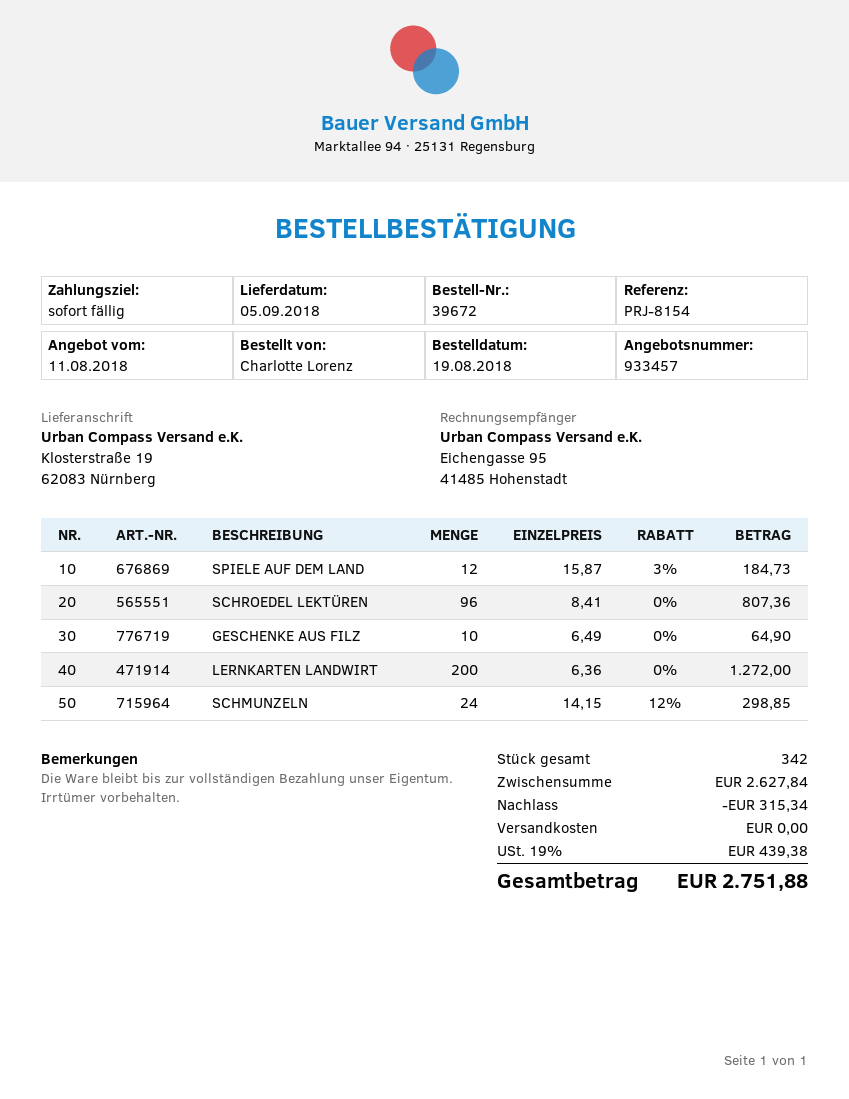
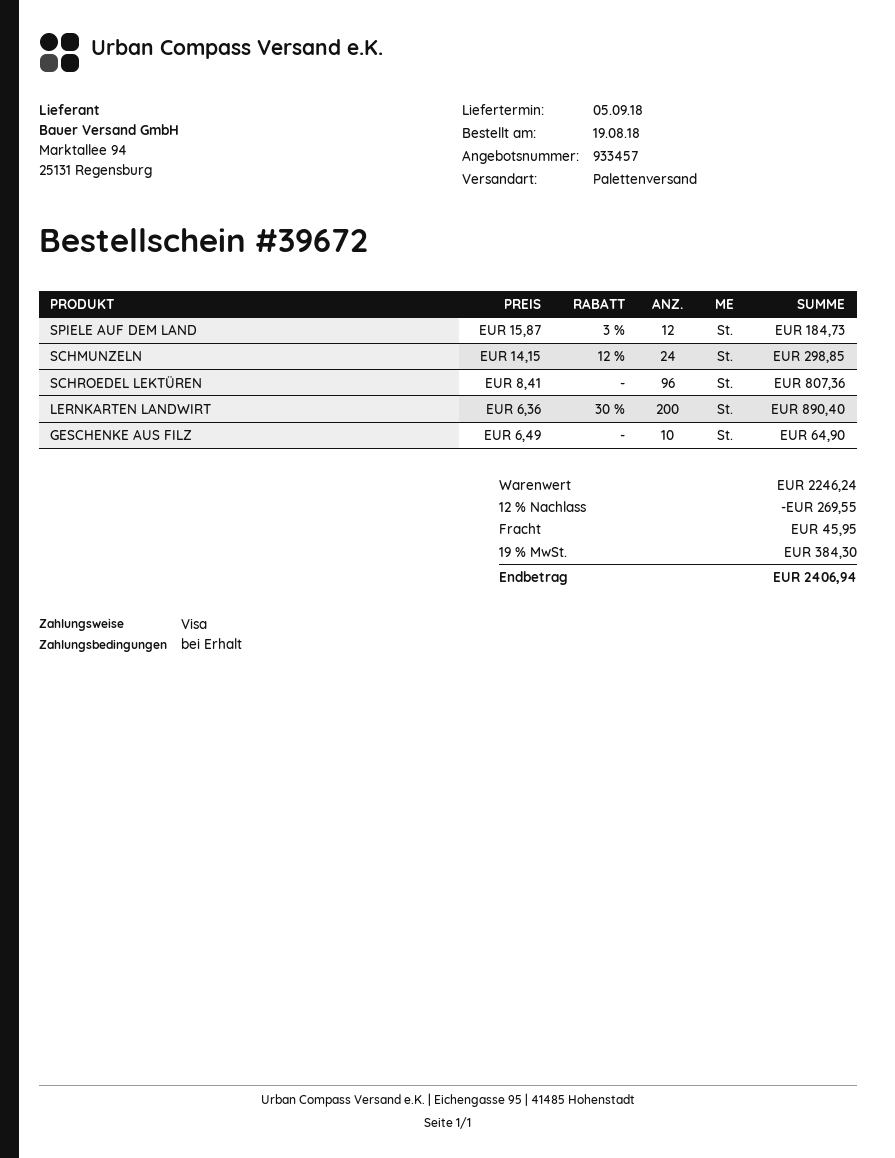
LERNKARTEN LANDWIRT: 200 x 6.36 = 1272.00 -> 200 x 6.36 - 30% = 890.40
subtotal: 2627.84 -> 2246.24
discount: 315.34 -> 269.55
shipping: 0.00 -> 45.95
tax: 19% = 439.38 -> 19% = 384.30
total: 2751.88 -> 2406.94

